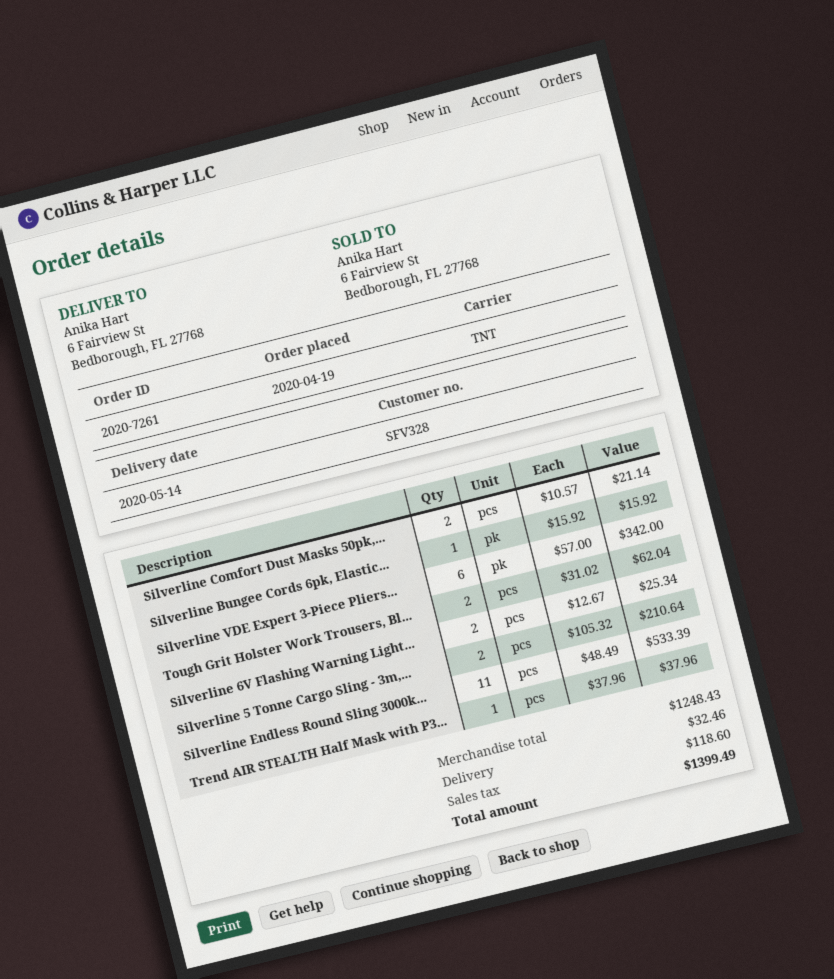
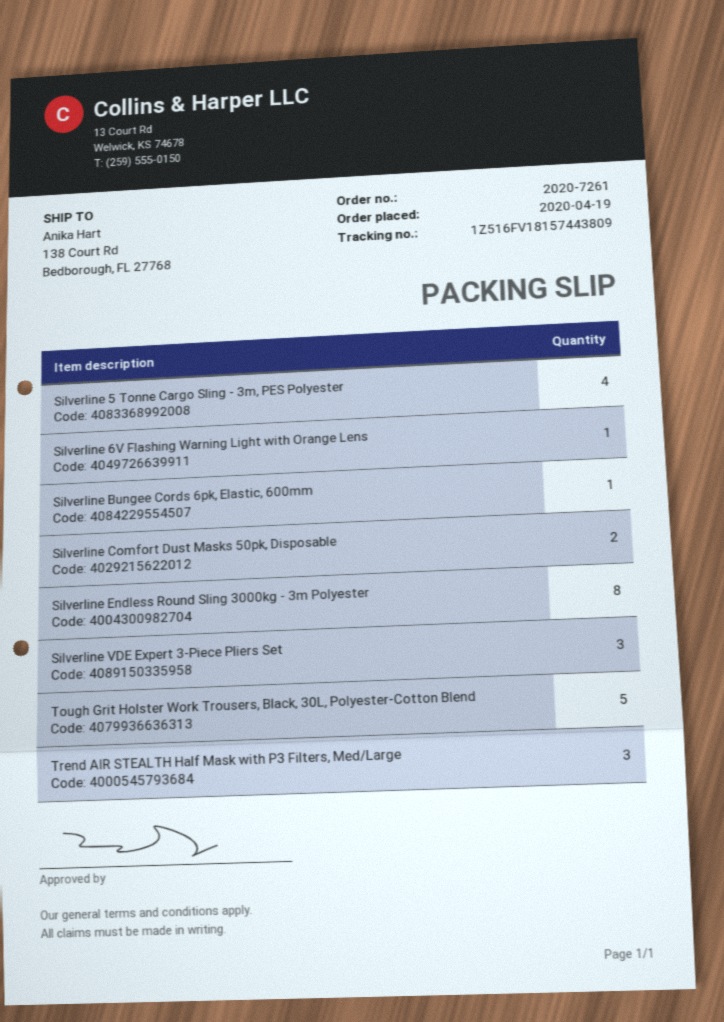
ship to: 6 Fairview St, Bedborough, FL 27768 -> 138 Court Rd, Bedborough, FL 27768
Silverline VDE Expert 3-Piece Pliers...: 6 -> 3
Tough Grit Holster Work Trousers, Bl...: 2 -> 5
Silverline 6V Flashing Warning Light...: 2 -> 1
Silverline 5 Tonne Cargo Sling - 3m,...: 2 -> 4
Silverline Endless Round Sling 3000k...: 11 -> 8
Trend AIR STEALTH Half Mask with P3...: 1 -> 3

